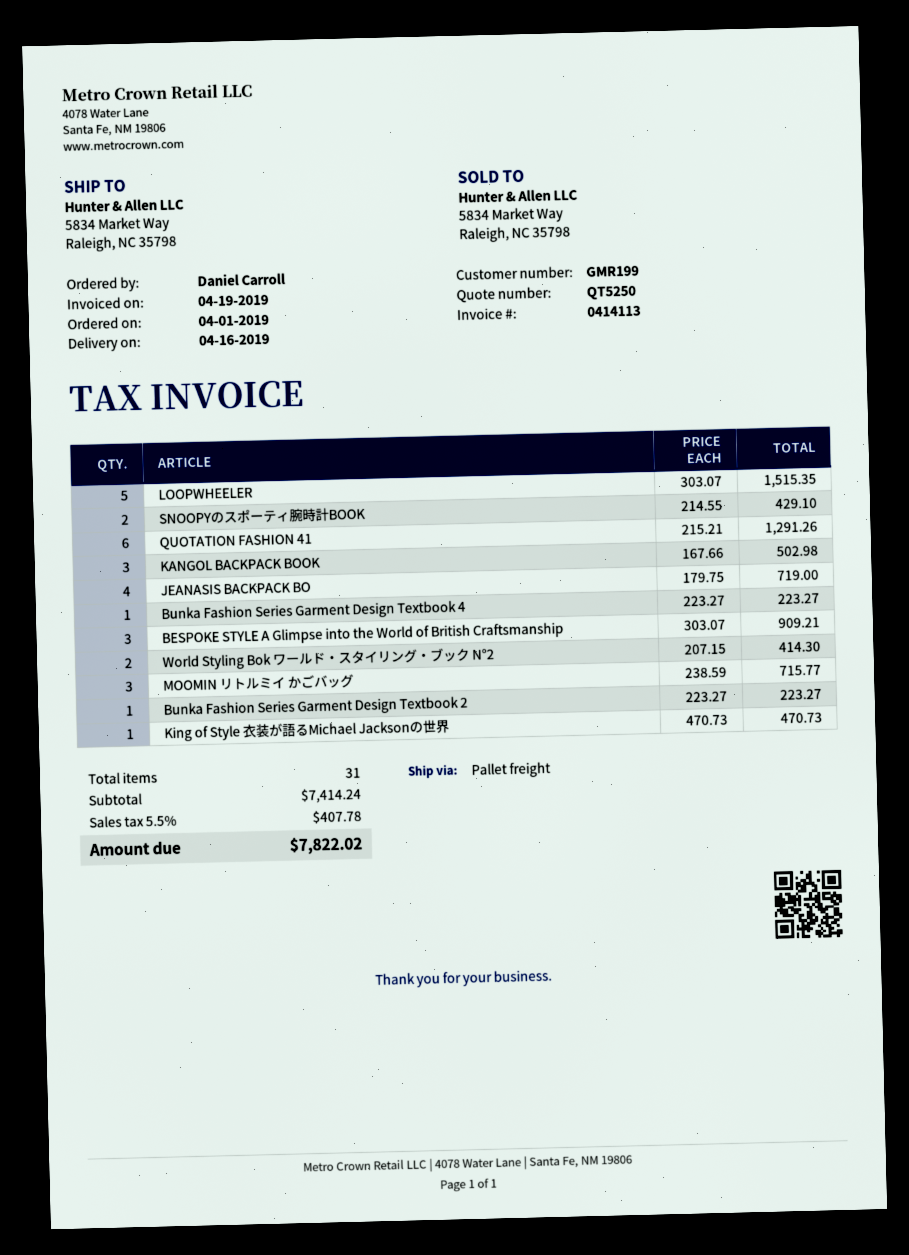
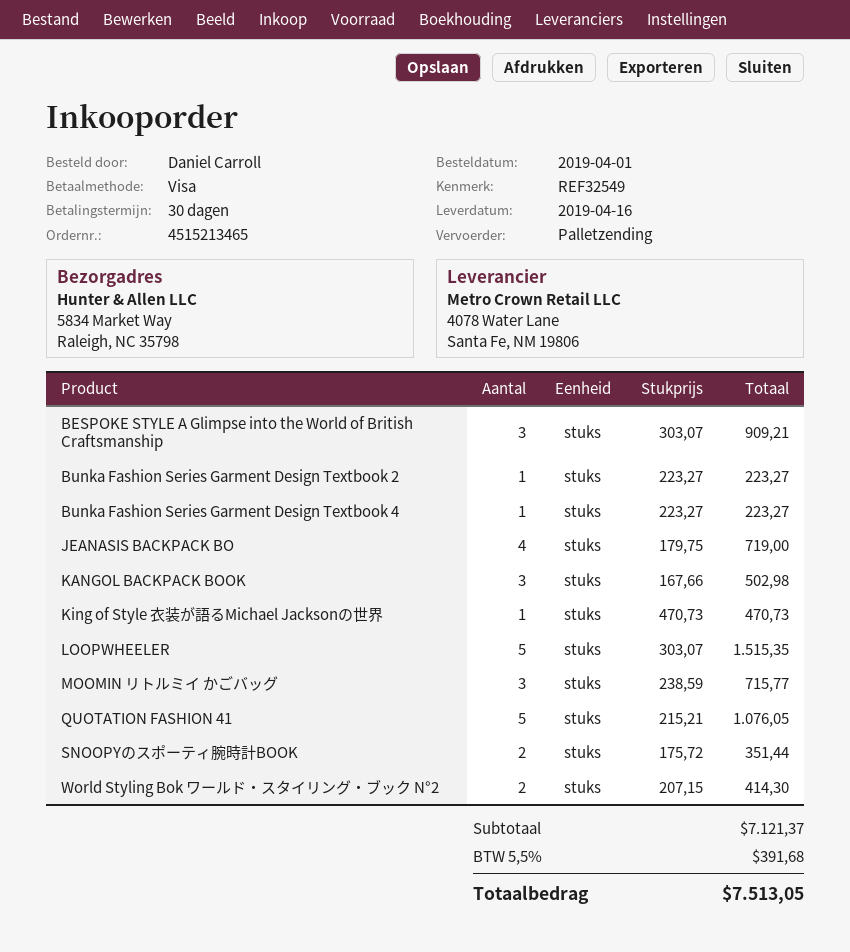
SNOOPYのスポーティ腕時計BOOK: 2 x 214.55 = 429.10 -> 2 x 175.72 = 351.44
QUOTATION FASHION 41: 6 x 215.21 = 1291.26 -> 5 x 215.21 = 1076.05
subtotal: 7414.24 -> 7121.37
tax: 5.5% = 407.78 -> 5.5% = 391.68
total: 7822.02 -> 7513.05

